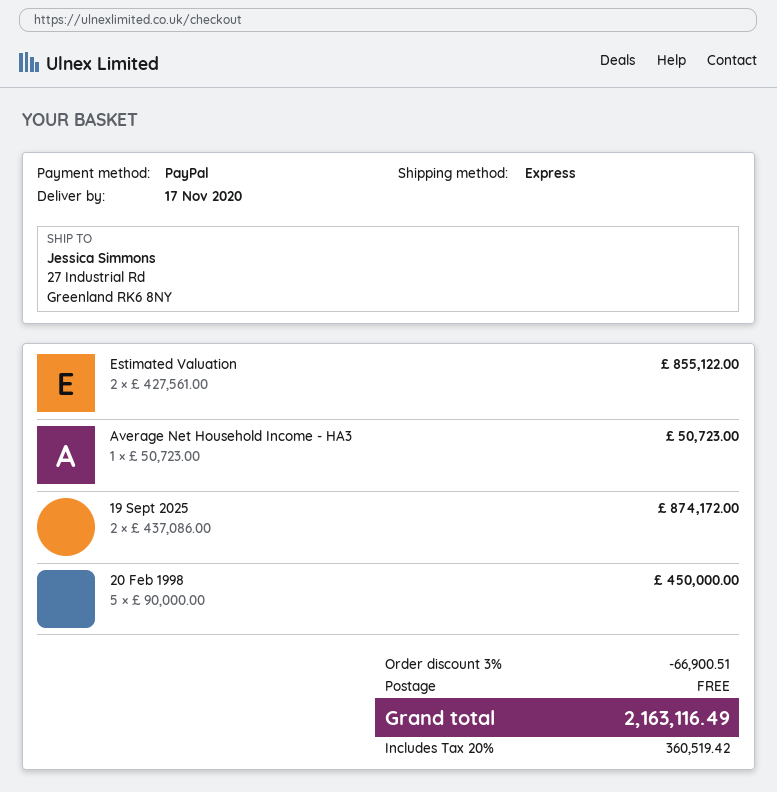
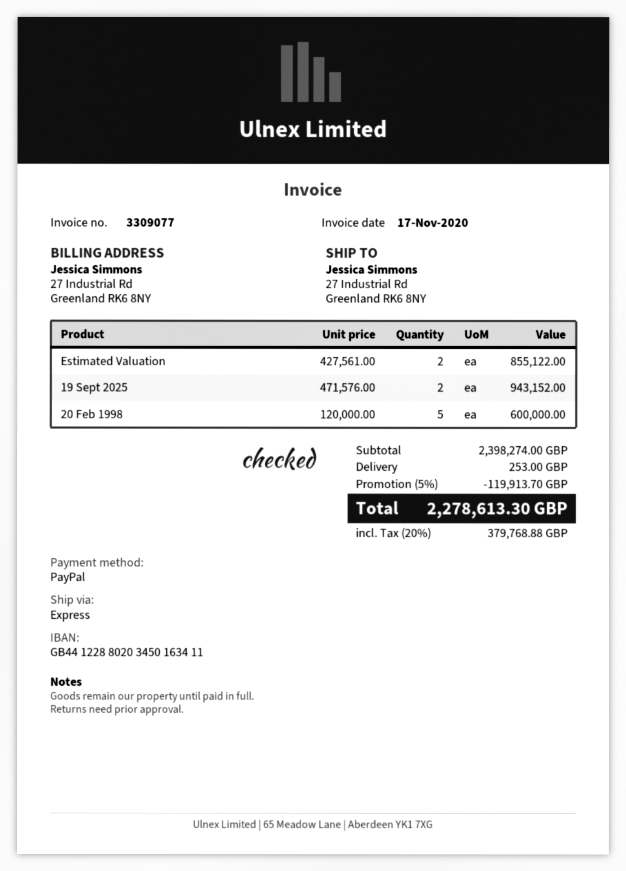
Average Net Household Income - HA3: 1 x 50723.00 = 50723.00 -> none
19 Sept 2025: 2 x 437086.00 = 874172.00 -> 2 x 471576.00 = 943152.00
20 Feb 1998: 5 x 90000.00 = 450000.00 -> 5 x 120000.00 = 600000.00
discount: 3% = 66900.51 -> 5% = 119913.70
shipping: 0.00 -> 253.00
tax: 20% = 360519.42 -> 20% = 379768.88
total: 2163116.49 -> 2278613.30

